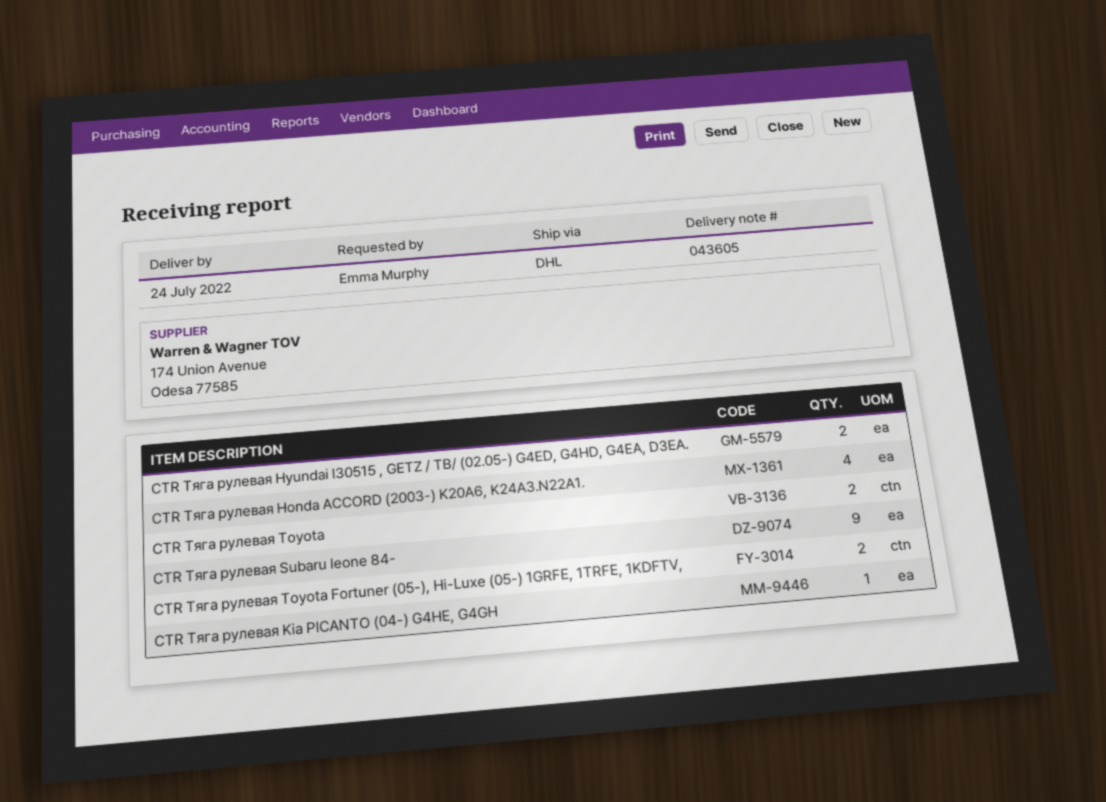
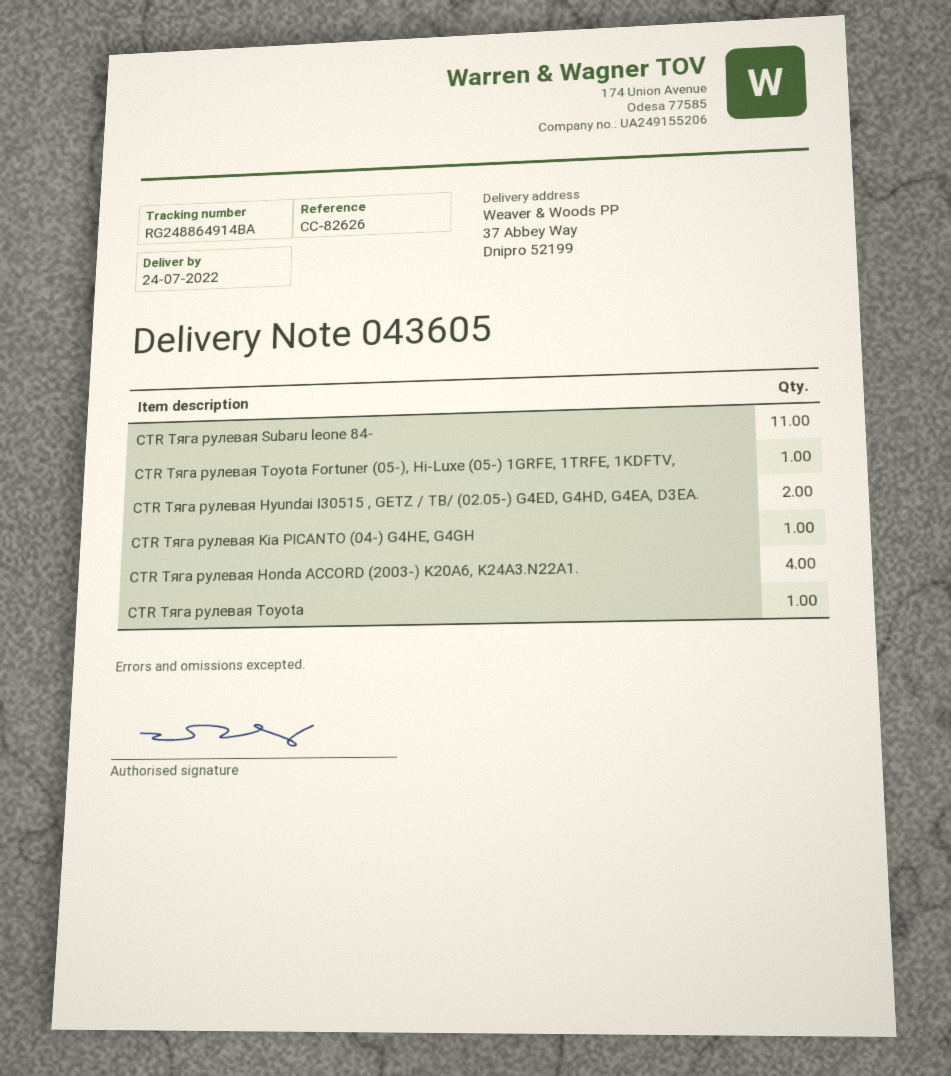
CTR Тяга рулевая Toyota: 2 -> 1
CTR Тяга рулевая Subaru leone 84-: 9 -> 11
CTR Тяга рулевая Toyota Fortuner (05-), Hi-Luxe (05-) 1GRFE, 1TRFE, 1KDFTV,: 2 -> 1

